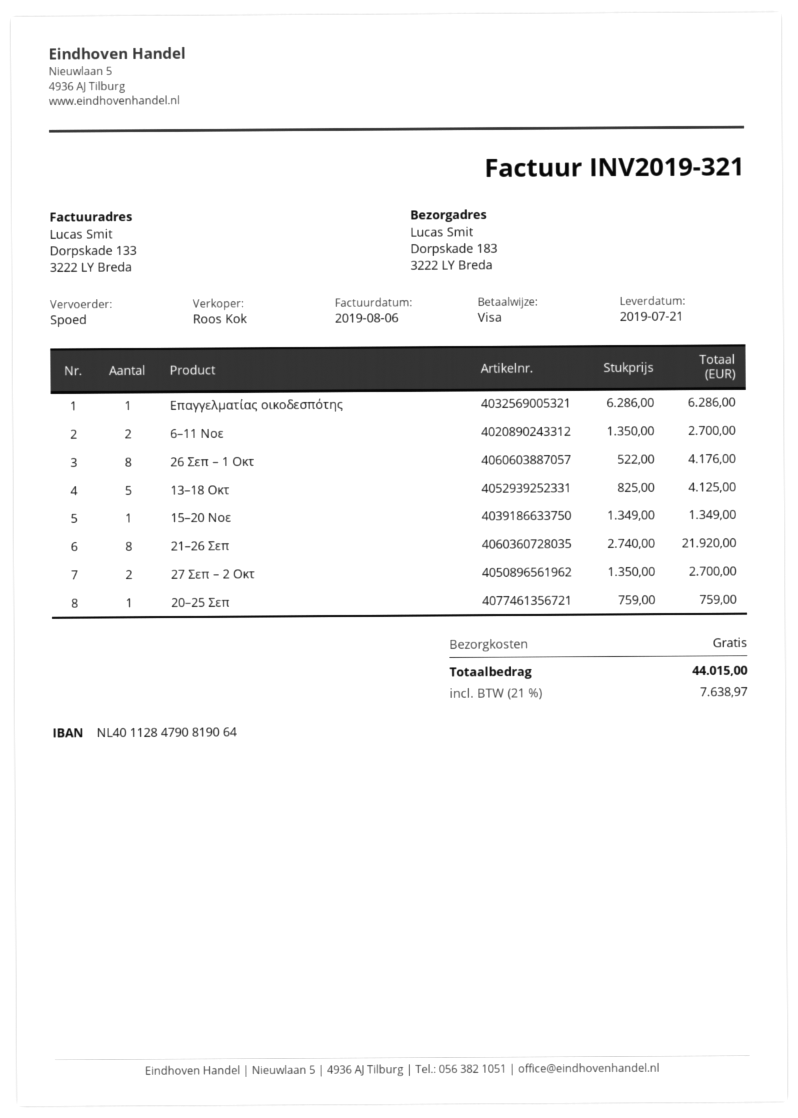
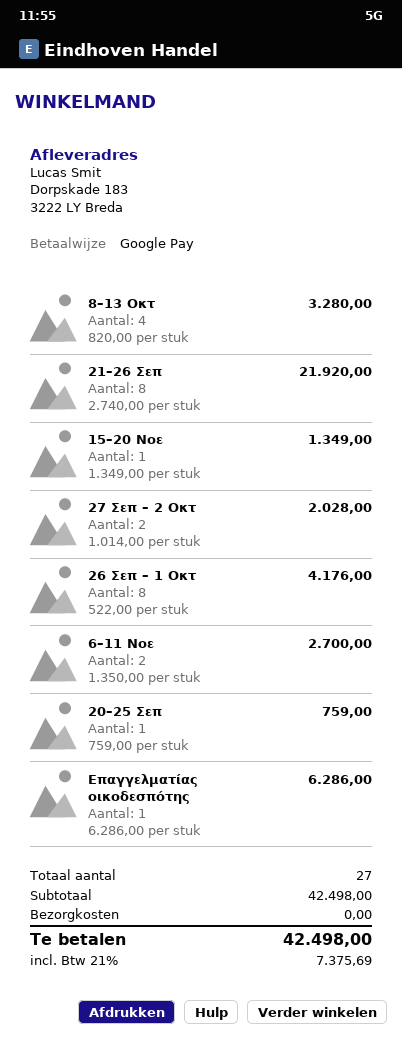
payment method: Visa -> Google Pay
13–18 Οκτ: 5 x 825.00 = 4125.00 -> none
27 Σεπ – 2 Οκτ: 2 x 1350.00 = 2700.00 -> 2 x 1014.00 = 2028.00
8–13 Οκτ: none -> 4 x 820.00 = 3280.00
tax: 21% = 7638.97 -> 21% = 7375.69
total: 44015.00 -> 42498.00

